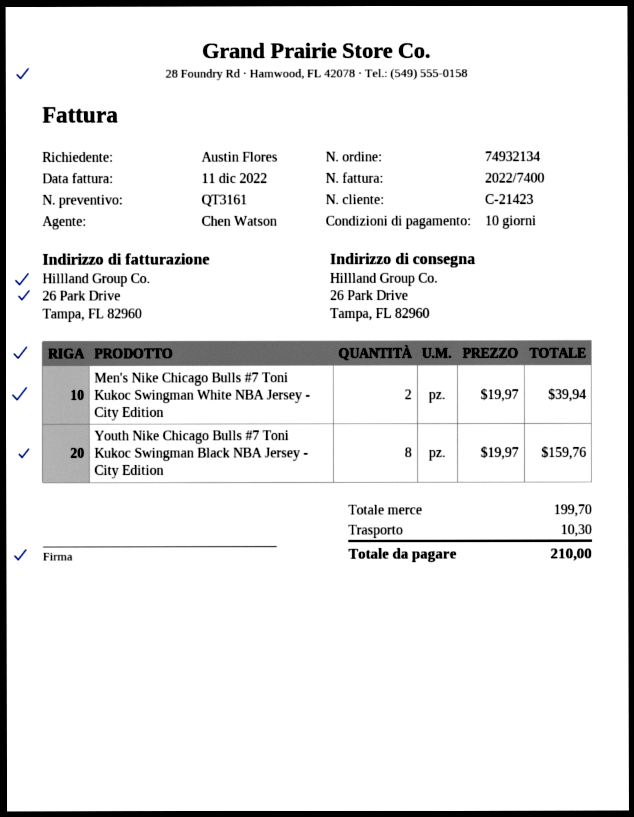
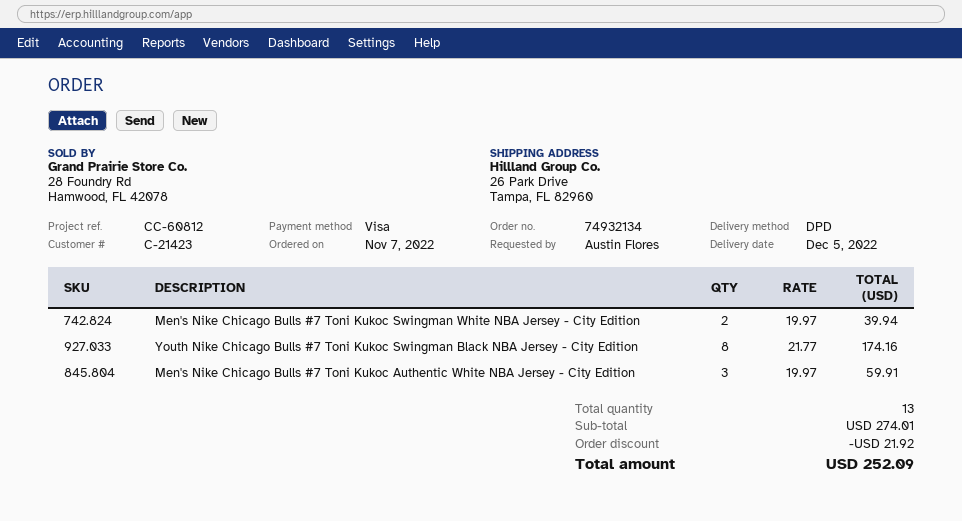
Youth Nike Chicago Bulls #7 Toni Kukoc Swingman Black NBA Jersey - City Edition: 8 x 19.97 = 159.76 -> 8 x 21.77 = 174.16
Men's Nike Chicago Bulls #7 Toni Kukoc Authentic White NBA Jersey - City Edition: none -> 3 x 19.97 = 59.91
subtotal: 199.70 -> 274.01
discount: none -> 21.92
shipping: 10.30 -> none
total: 210.00 -> 252.09

